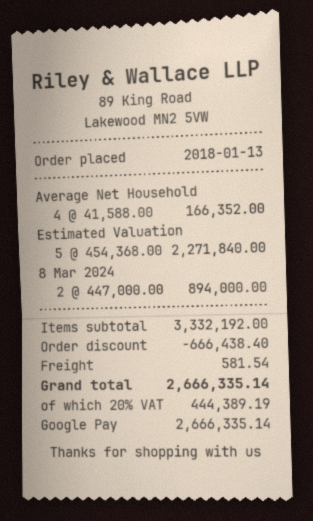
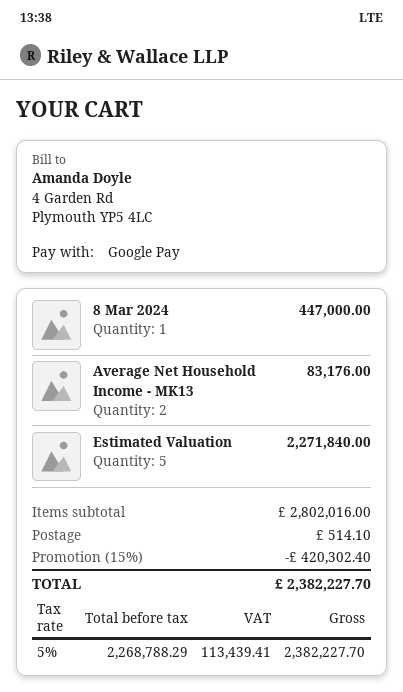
Average Net Household: 4 for 166352.00 -> 2 for 83176.00
8 Mar 2024: 2 for 894000.00 -> 1 for 447000.00
subtotal: 3332192.00 -> 2802016.00
discount: 666438.40 -> 420302.40
shipping: 581.54 -> 514.10
tax: 20% = 444389.19 -> 5% = 113439.41
total: 2666335.14 -> 2382227.70

